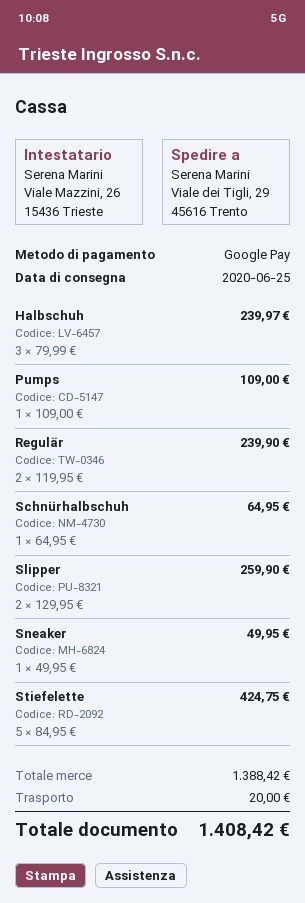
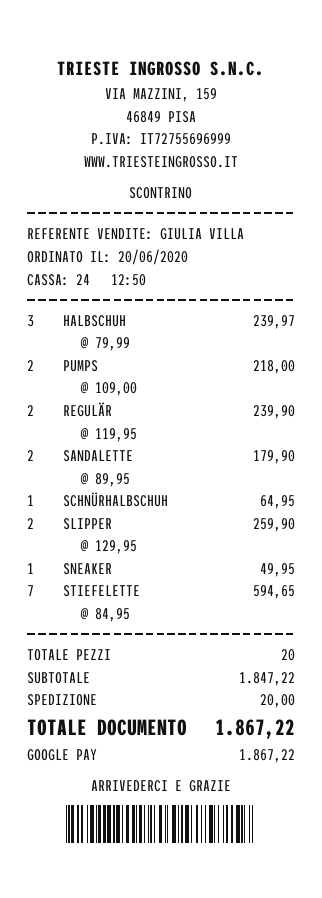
Pumps: 1 x 109.00 = 109.00 -> 2 x 109.00 = 218.00
Stiefelette: 5 x 84.95 = 424.75 -> 7 x 84.95 = 594.65
SANDALETTE: none -> 2 x 89.95 = 179.90
subtotal: 1388.42 -> 1847.22
total: 1408.42 -> 1867.22

